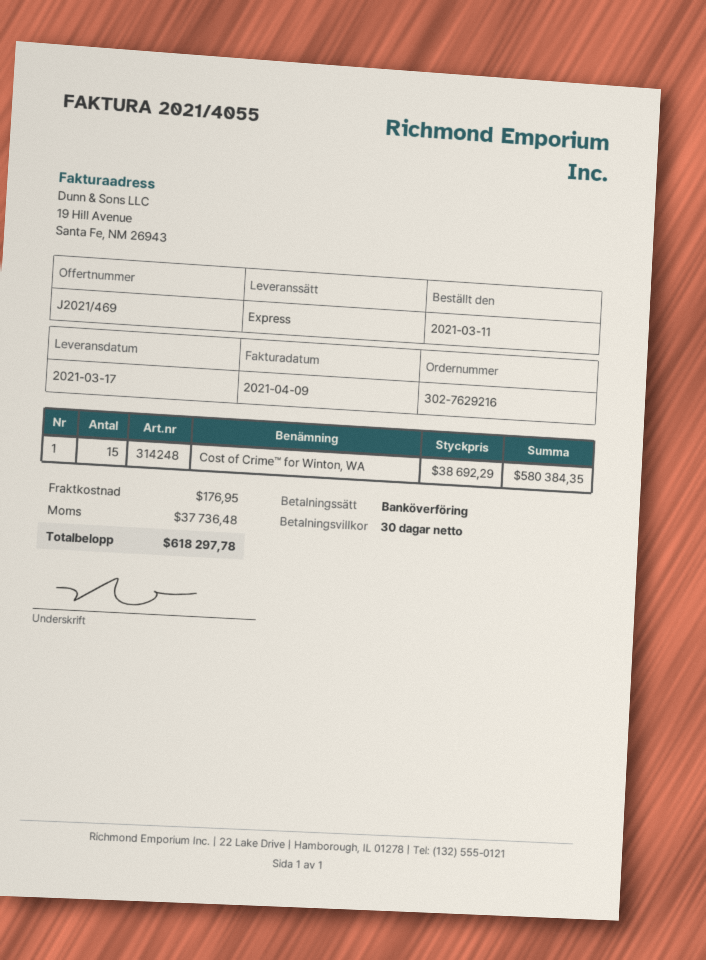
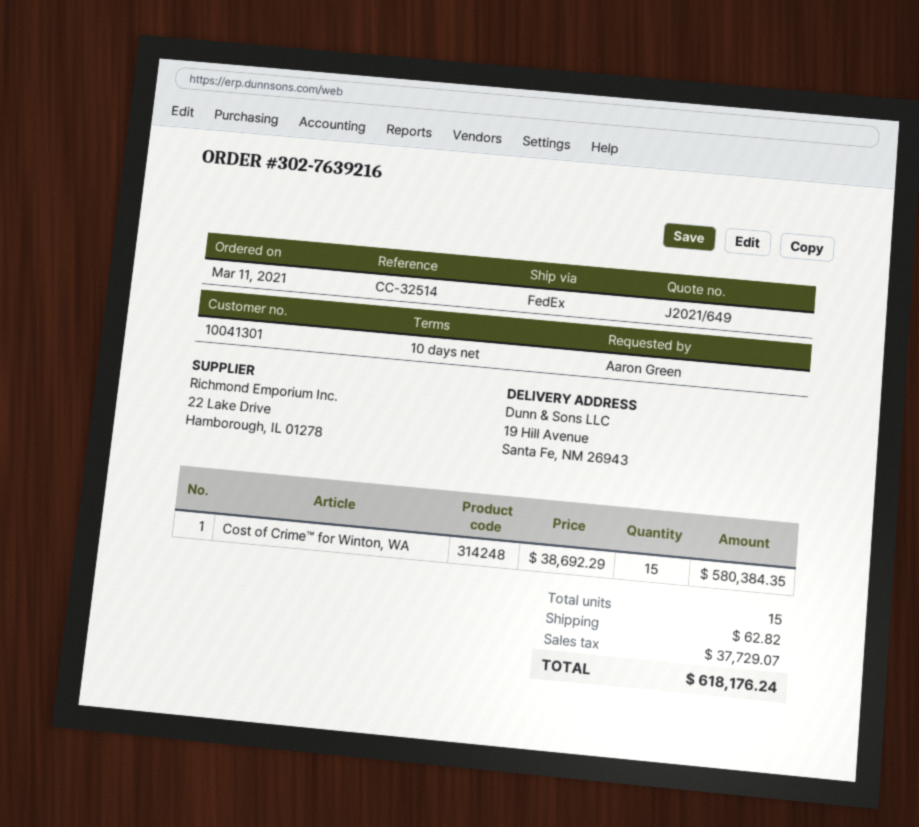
quote number: J2021/469 -> J2021/649
order number: 302-7629216 -> 302-7639216
payment terms: 30 days -> 10 days
shipping method: express -> FedEx
shipping: 176.95 -> 62.82
tax: 37736.48 -> 37729.07
total: 618297.78 -> 618176.24

